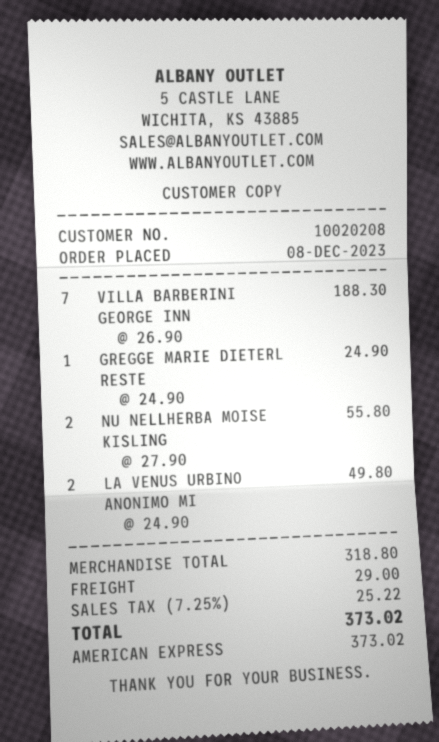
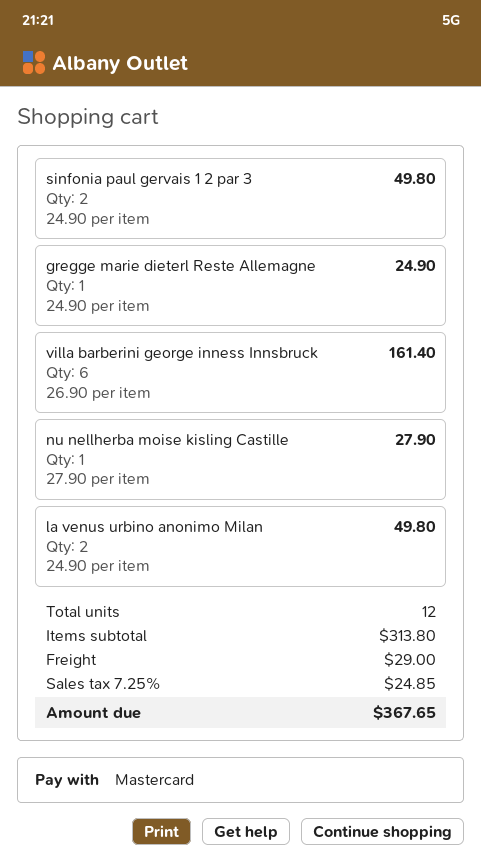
payment method: American Express -> Mastercard
VILLA BARBERINI GEORGE INN: 7 x 26.90 = 188.30 -> 6 x 26.90 = 161.40
NU NELLHERBA MOISE KISLING: 2 x 27.90 = 55.80 -> 1 x 27.90 = 27.90
sinfonia paul gervais 1 2 par 3: none -> 2 x 24.90 = 49.80
subtotal: 318.80 -> 313.80
tax: 7.25% = 25.22 -> 7.25% = 24.85
total: 373.02 -> 367.65

